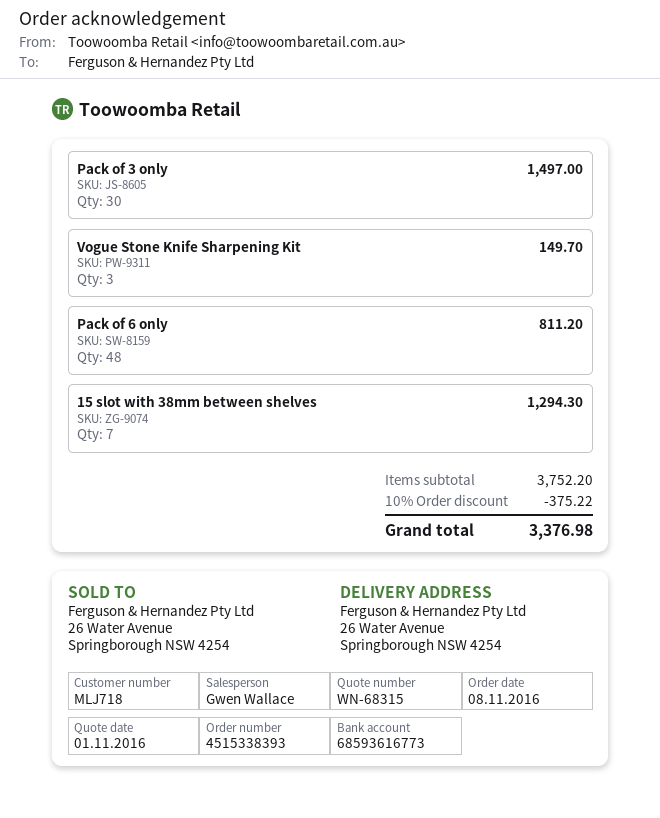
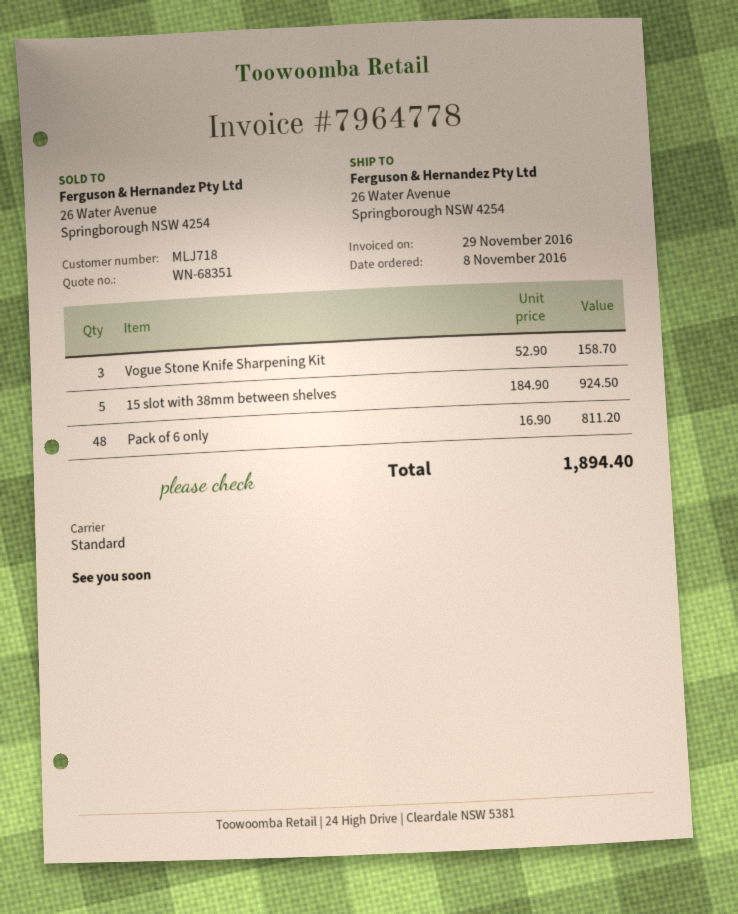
quote number: WN-68315 -> WN-68351
Pack of 3 only: 30 for 1497.00 -> none
Vogue Stone Knife Sharpening Kit: 3 for 149.70 -> 3 for 158.70
15 slot with 38mm between shelves: 7 for 1294.30 -> 5 for 924.50
discount: 10% = 375.22 -> none
total: 3376.98 -> 1894.40

